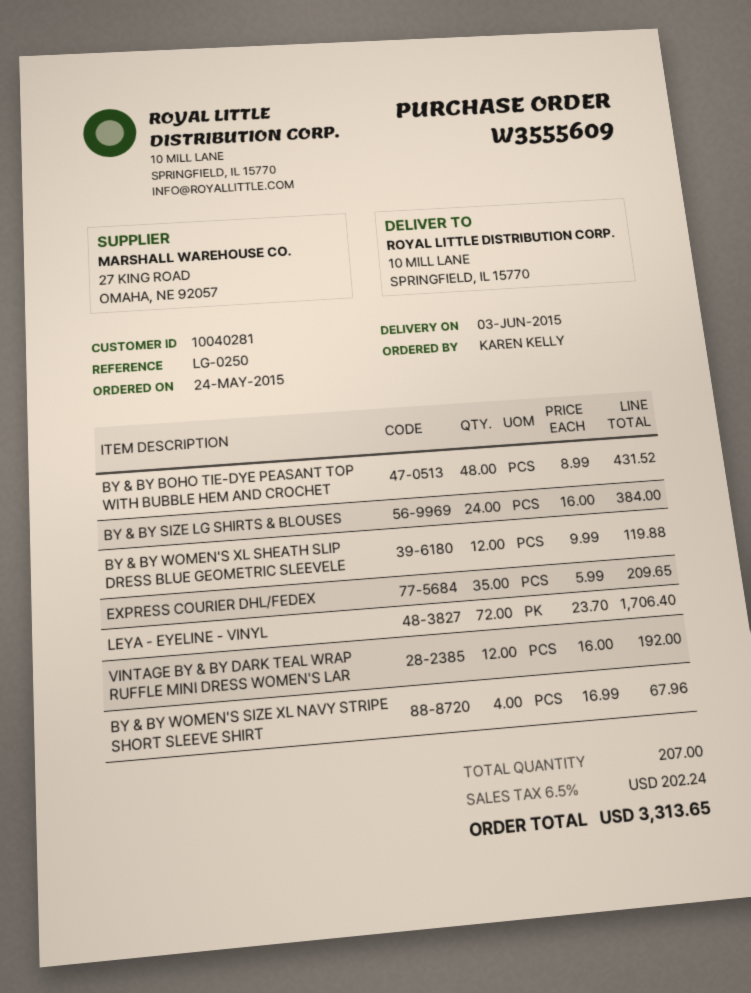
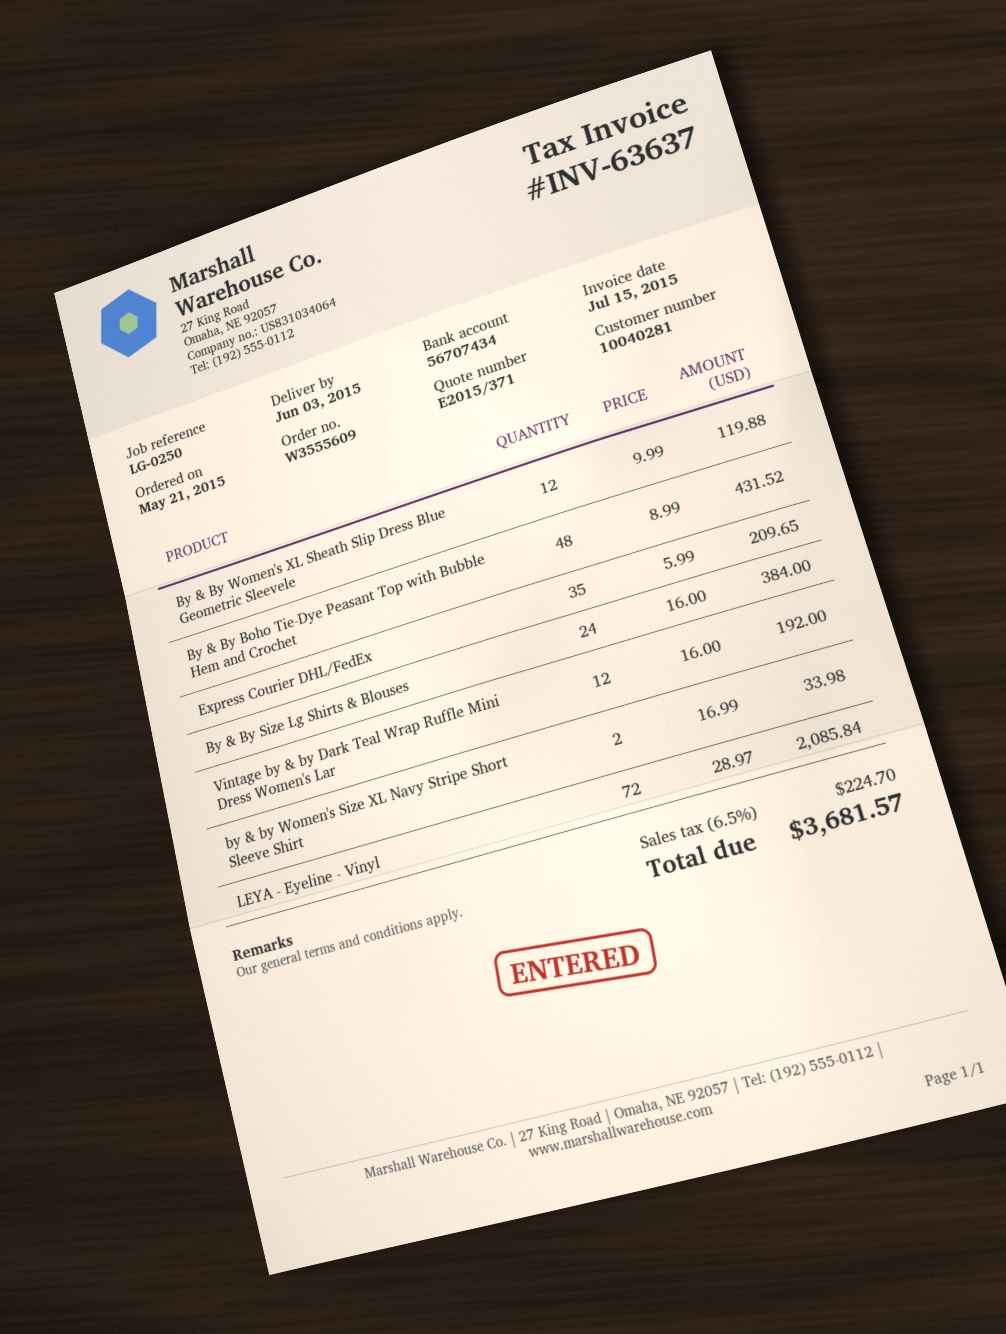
order date: 2015-05-24 -> 2015-05-21
LEYA - EYELINE - VINYL: 72 x 23.70 = 1706.40 -> 72 x 28.97 = 2085.84
BY & BY WOMEN'S SIZE XL NAVY STRIPE SHORT SLEEVE SHIRT: 4 x 16.99 = 67.96 -> 2 x 16.99 = 33.98
tax: 6.5% = 202.24 -> 6.5% = 224.70
total: 3313.65 -> 3681.57

